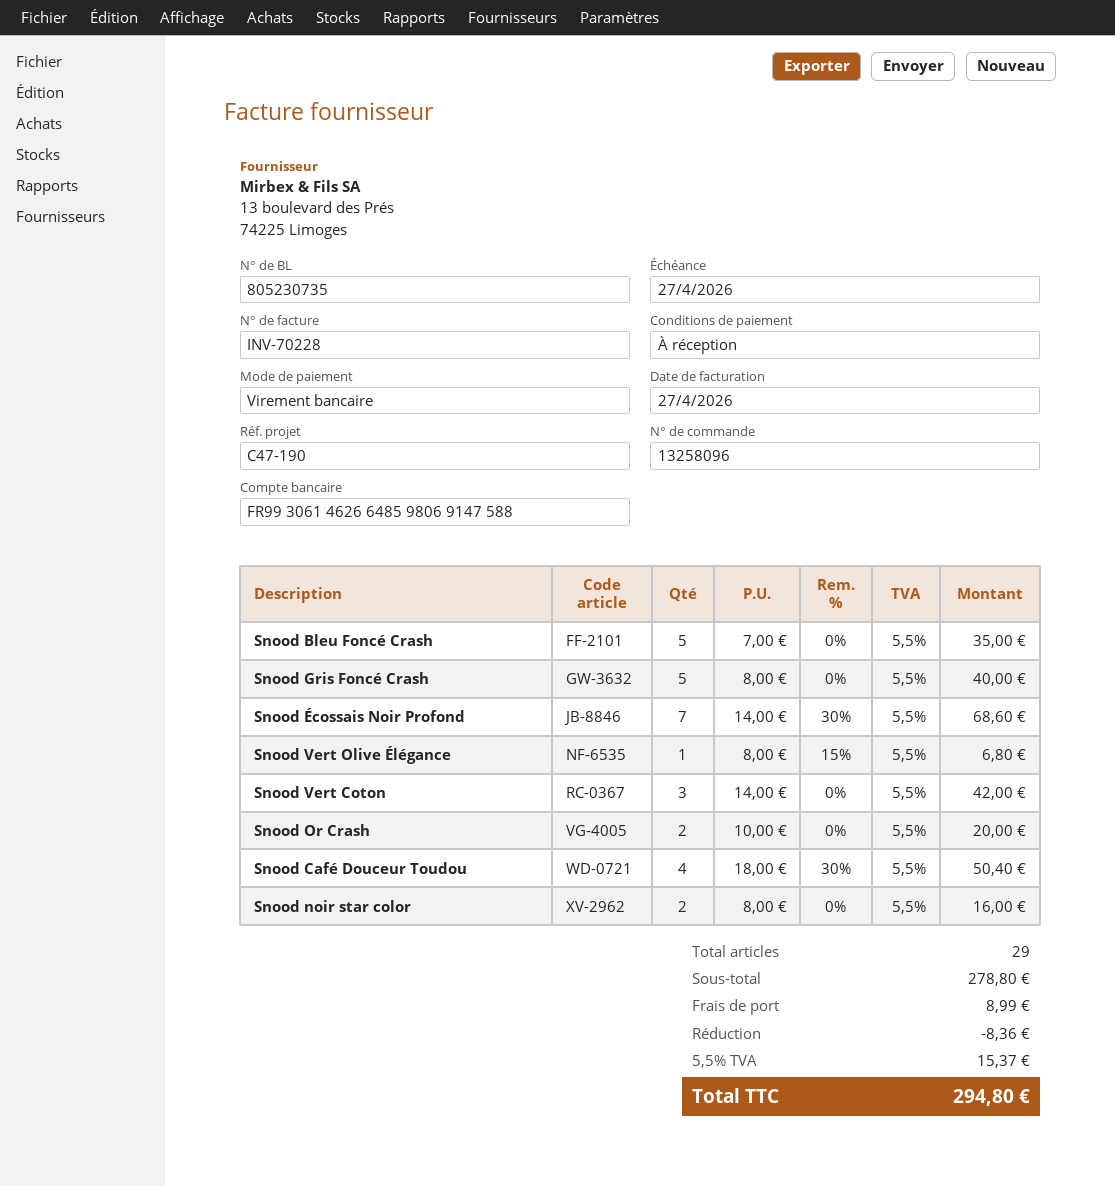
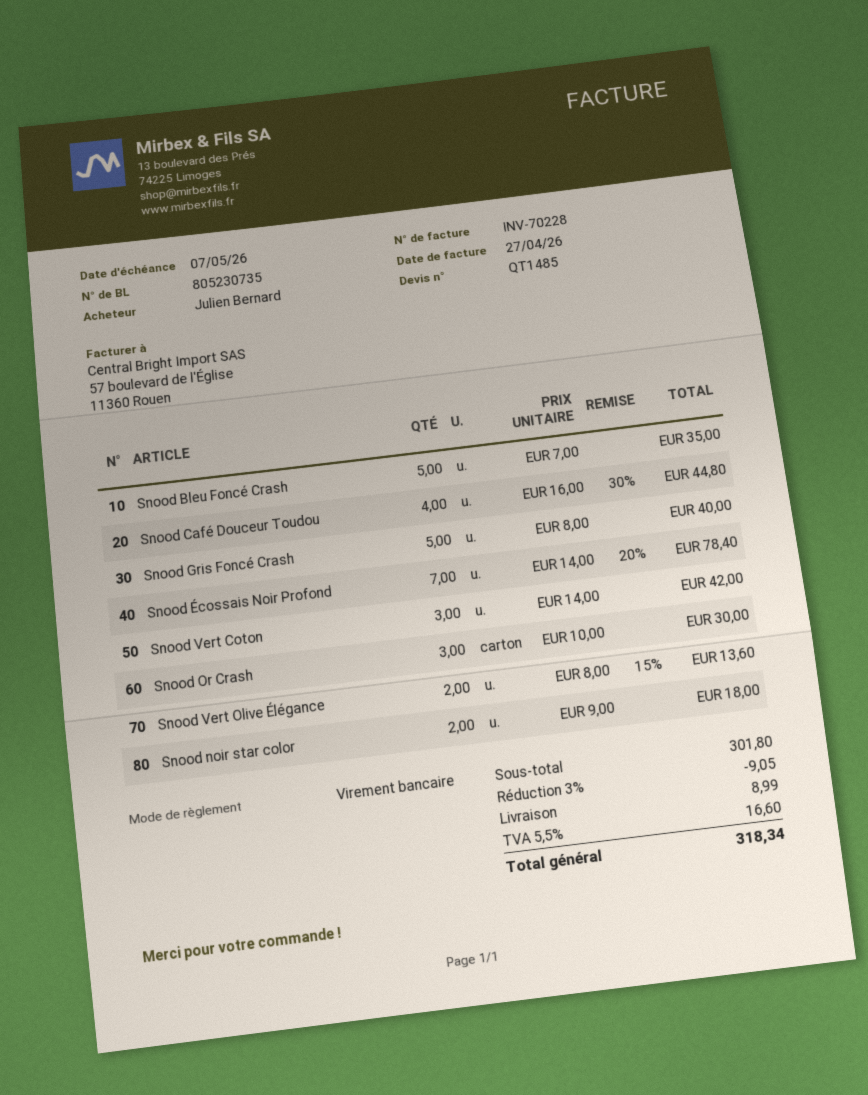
due date: 2026-04-27 -> 2026-05-07
Snood Écossais Noir Profond: 7 x 14.00 - 30% = 68.60 -> 7 x 14.00 - 20% = 78.40
Snood Vert Olive Élégance: 1 x 8.00 - 15% = 6.80 -> 2 x 8.00 - 15% = 13.60
Snood Or Crash: 2 x 10.00 = 20.00 -> 3 x 10.00 = 30.00
Snood Café Douceur Toudou: 4 x 18.00 - 30% = 50.40 -> 4 x 16.00 - 30% = 44.80
Snood noir star color: 2 x 8.00 = 16.00 -> 2 x 9.00 = 18.00
subtotal: 278.80 -> 301.80
discount: 8.36 -> 9.05
tax: 5.5% = 15.37 -> 5.5% = 16.60
total: 294.80 -> 318.34

